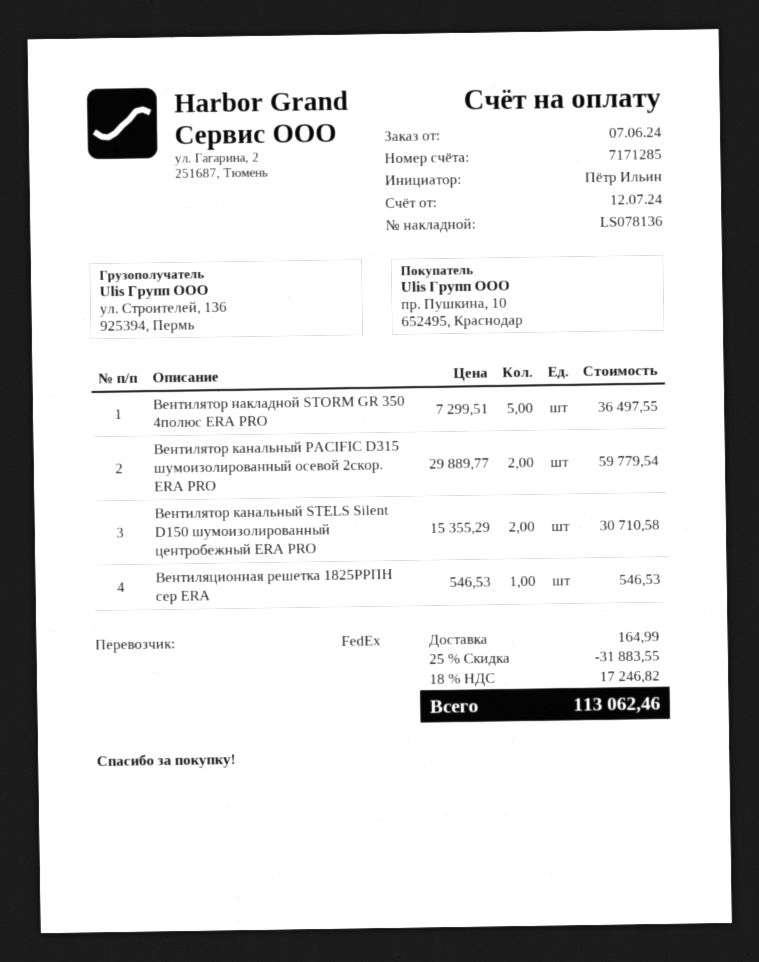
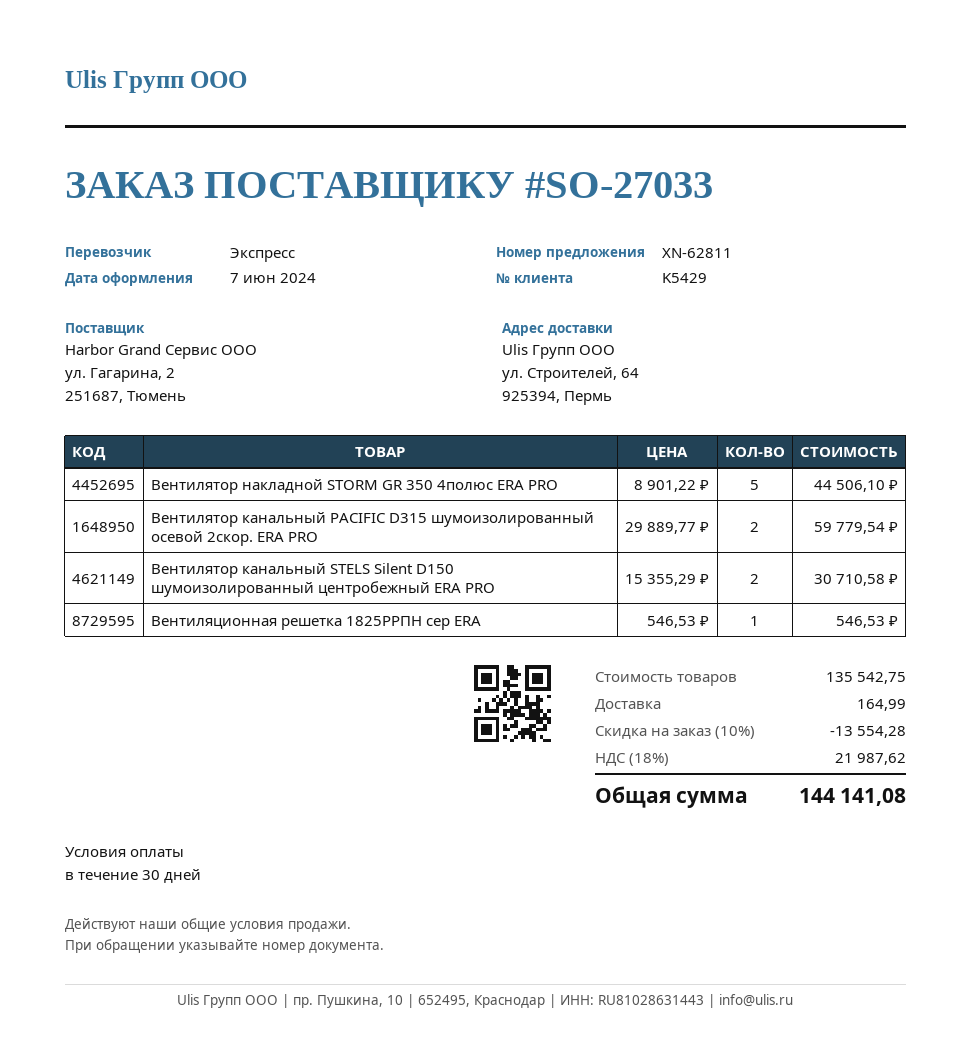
shipping method: FedEx -> express
ship to: ул. Строителей, 136, 925394, Пермь -> ул. Строителей, 64, 925394, Пермь
Вентилятор накладной STORM GR 350 4полюс ERA PRO: 5 x 7299.51 = 36497.55 -> 5 x 8901.22 = 44506.10
discount: 25% = 31883.55 -> 10% = 13554.28
tax: 18% = 17246.82 -> 18% = 21987.62
total: 113062.46 -> 144141.08

